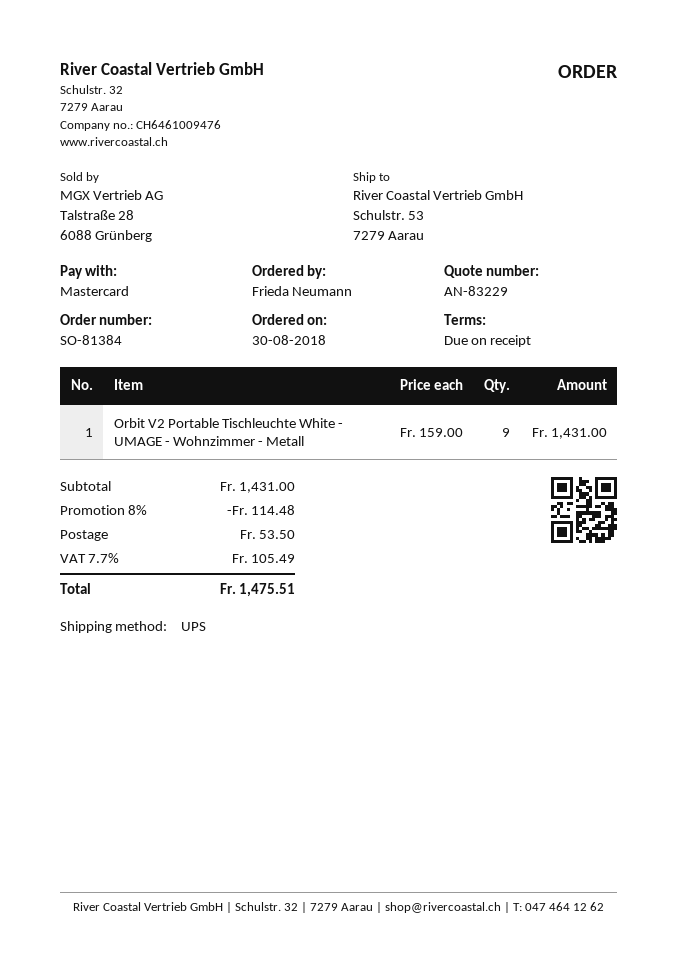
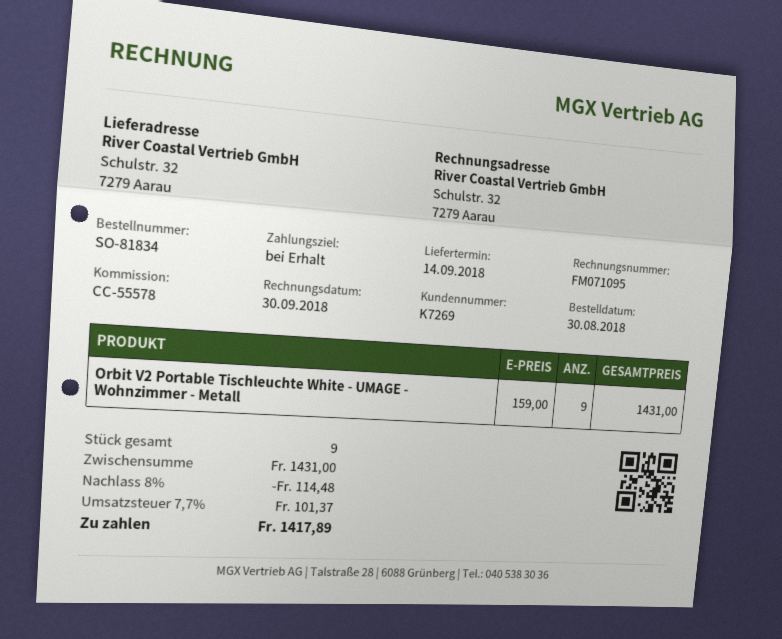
order number: SO-81384 -> SO-81834
ship to: Schulstr. 53, 7279 Aarau -> Schulstr. 32, 7279 Aarau
shipping: 53.50 -> none
tax: 7.7% = 105.49 -> 7.7% = 101.37
total: 1475.51 -> 1417.89

